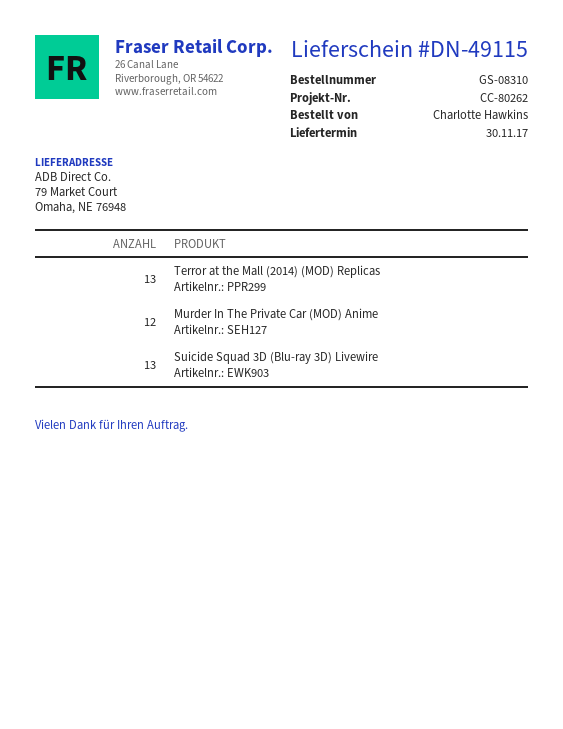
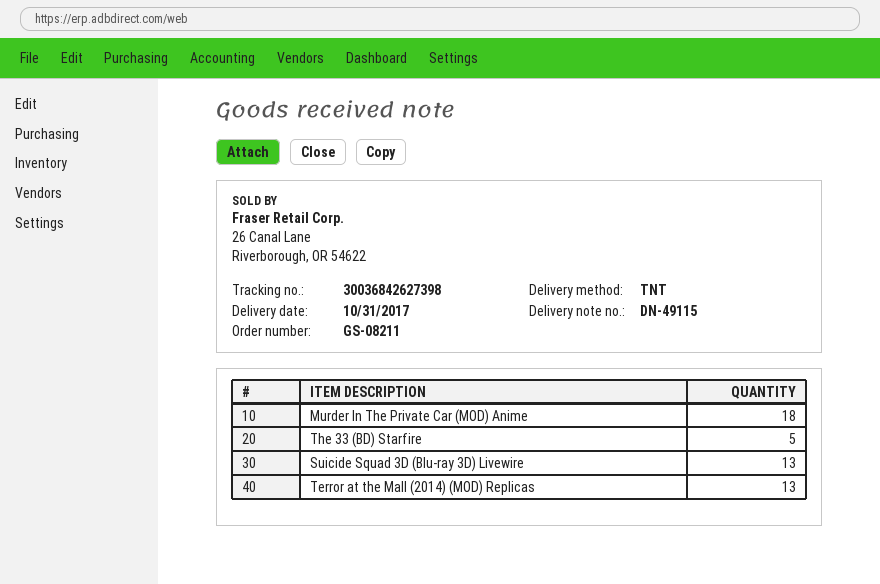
order number: GS-08310 -> GS-08211
delivery date: 2017-11-30 -> 2017-10-31
Murder In The Private Car (MOD) Anime: 12 -> 18
The 33 (BD) Starfire: none -> 5

